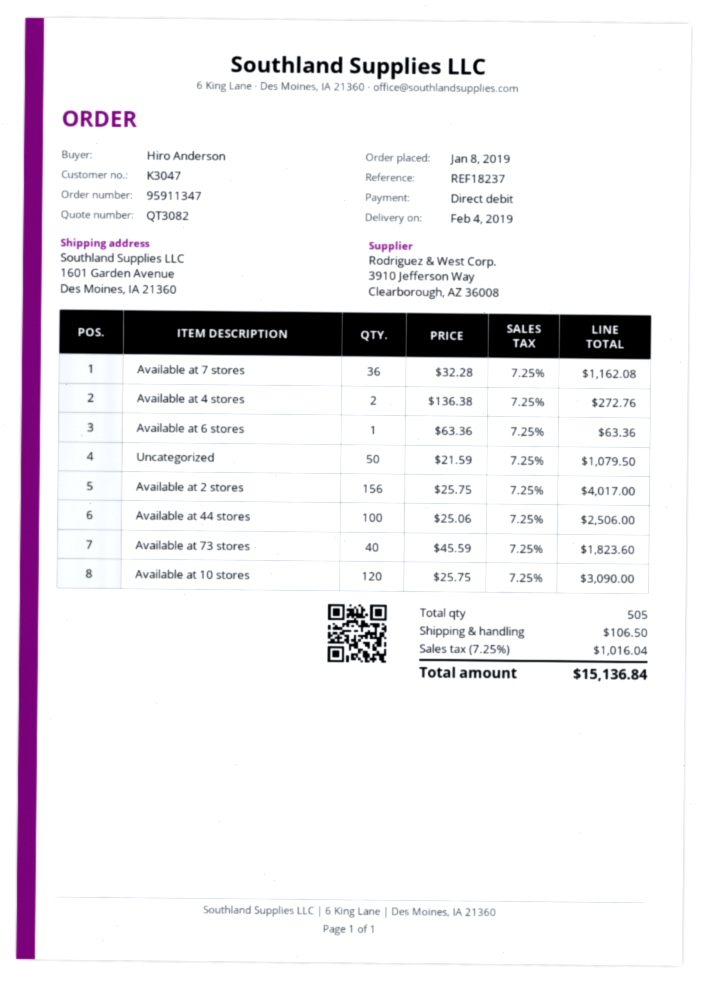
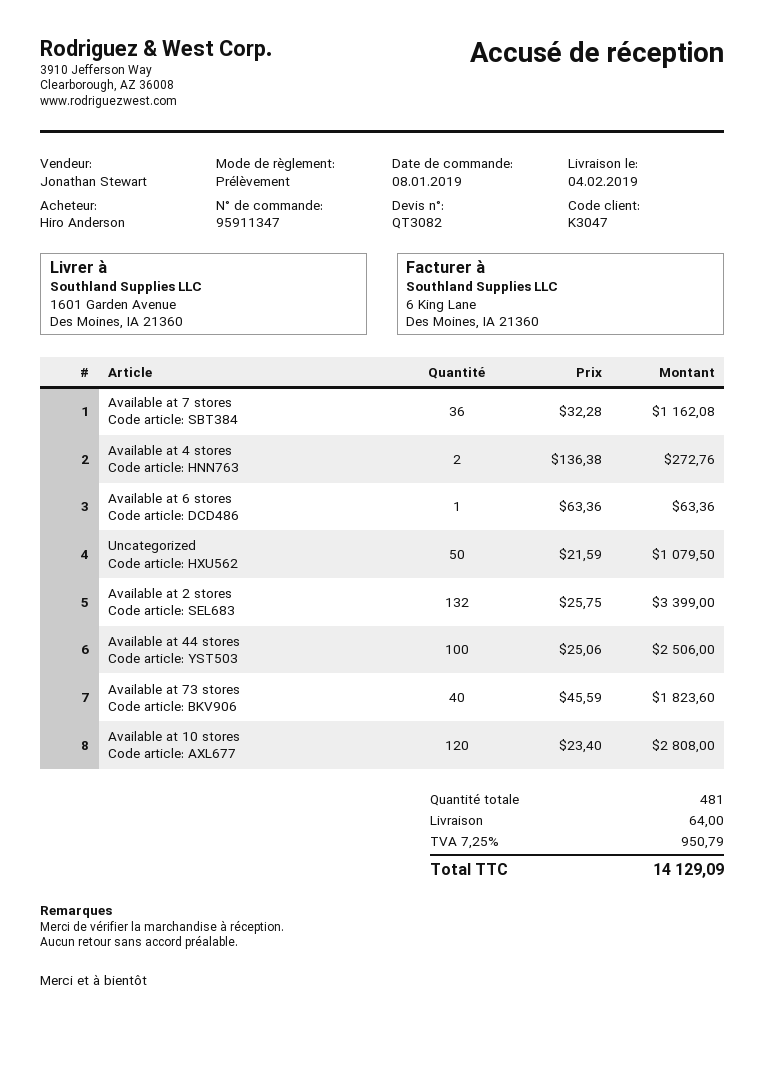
Available at 2 stores: 156 x 25.75 = 4017.00 -> 132 x 25.75 = 3399.00
Available at 10 stores: 120 x 25.75 = 3090.00 -> 120 x 23.40 = 2808.00
total quantity: 505 -> 481
shipping: 106.50 -> 64.00
tax: 7.25% = 1016.04 -> 7.25% = 950.79
total: 15136.84 -> 14129.09

